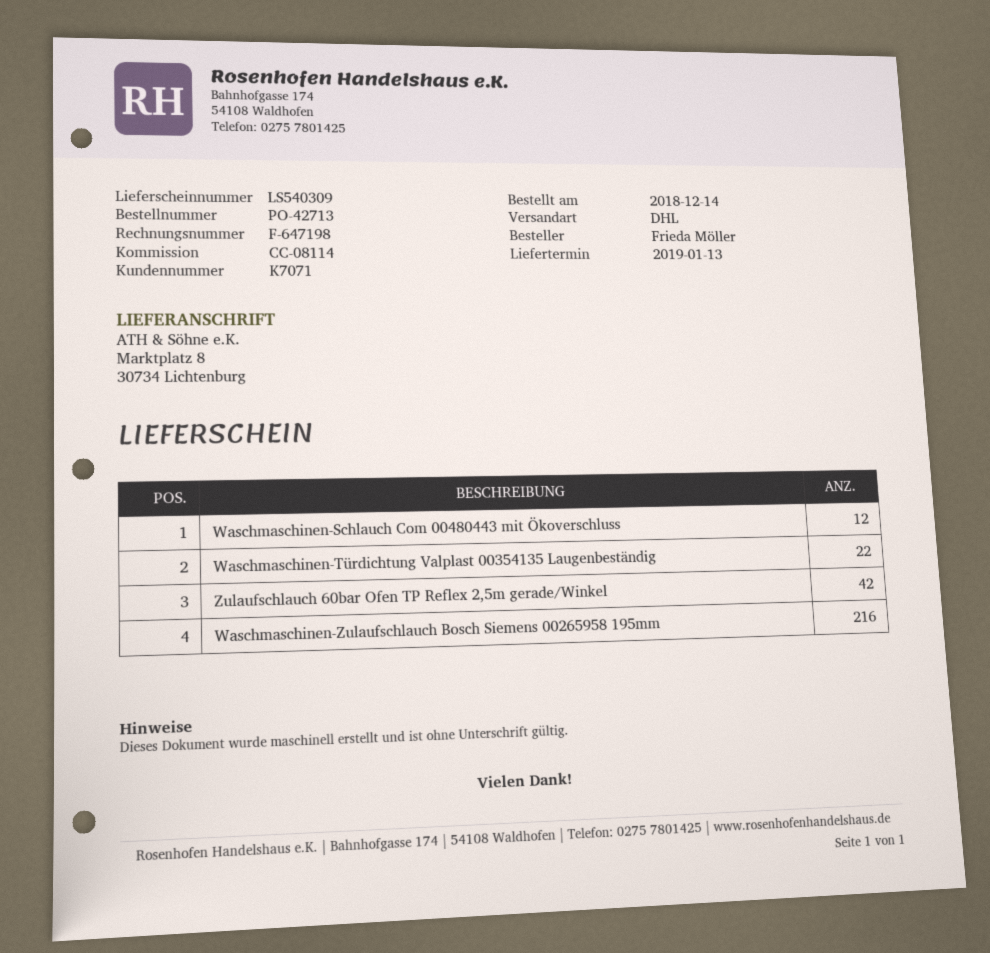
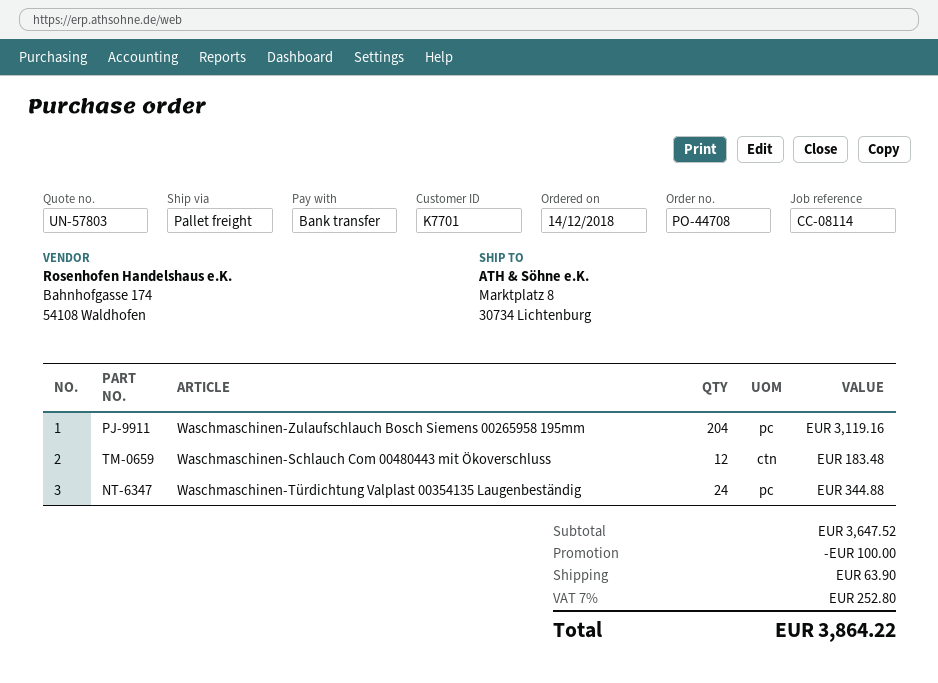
order number: PO-42713 -> PO-44708
customer number: K7071 -> K7701
shipping method: DHL -> pallet freight
Waschmaschinen-Türdichtung Valplast 00354135 Laugenbeständig: 22 -> 24
Zulaufschlauch 60bar Ofen TP Reflex 2,5m gerade/Winkel: 42 -> none
Waschmaschinen-Zulaufschlauch Bosch Siemens 00265958 195mm: 216 -> 204

